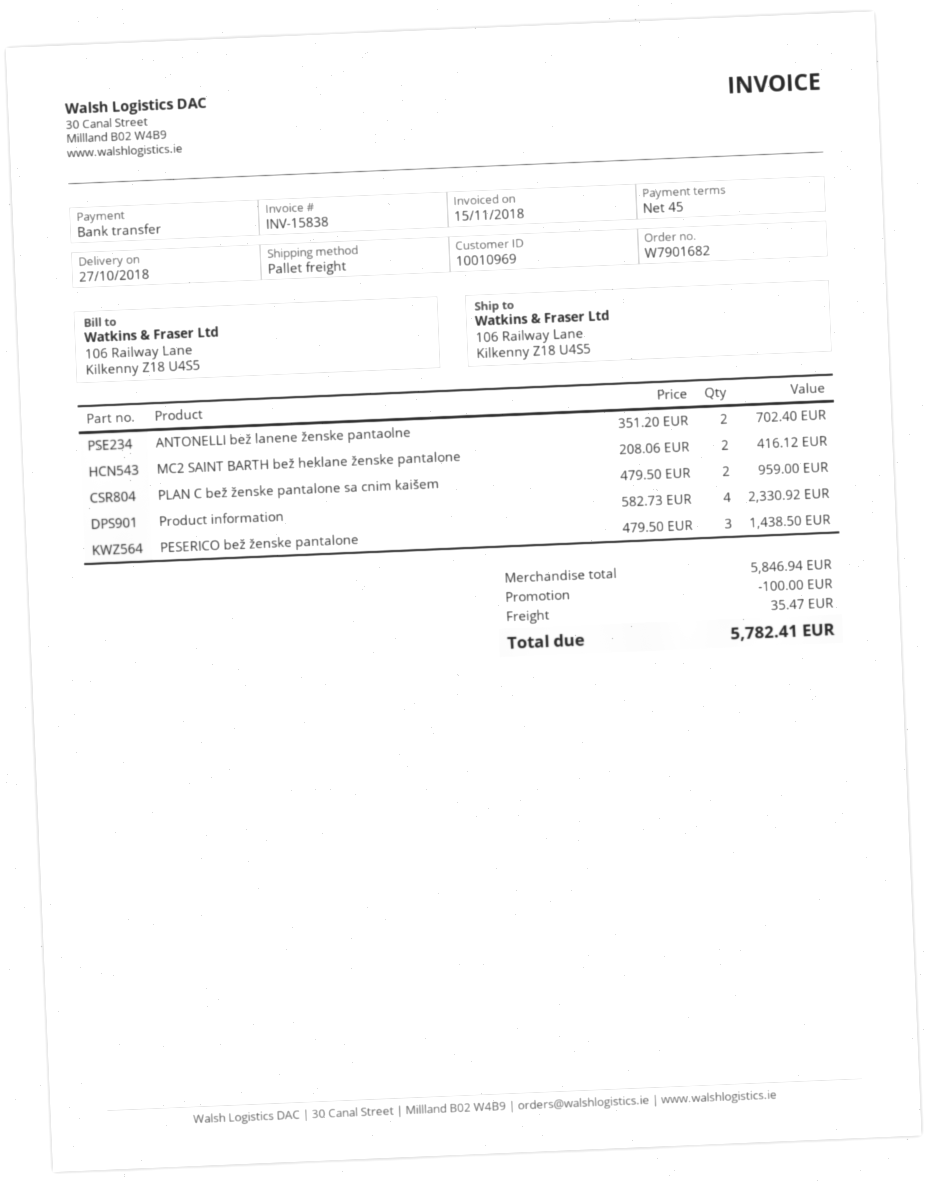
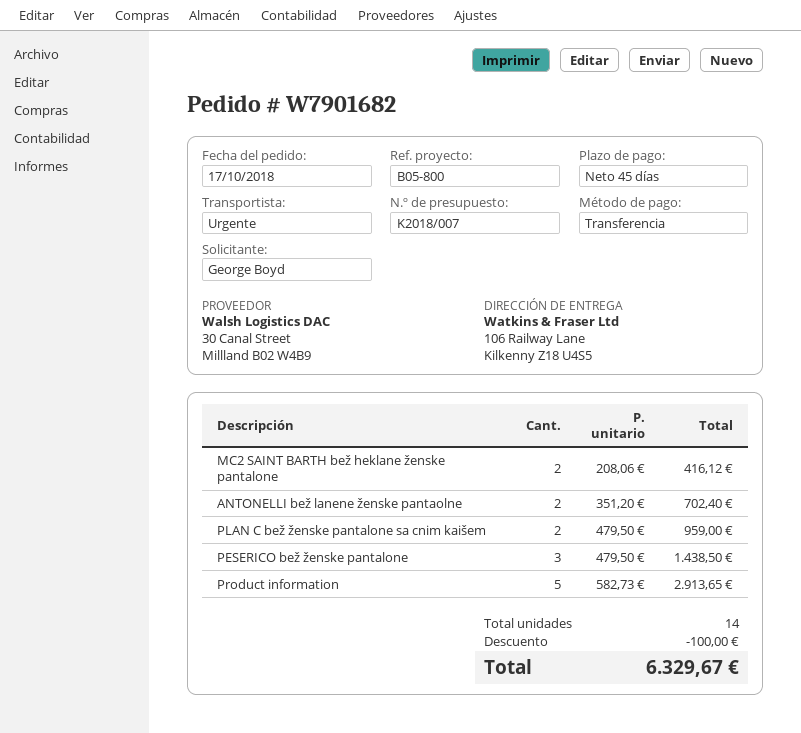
shipping method: pallet freight -> express
Product information: 4 x 582.73 = 2330.92 -> 5 x 582.73 = 2913.65
shipping: 35.47 -> none
total: 5782.41 -> 6329.67

